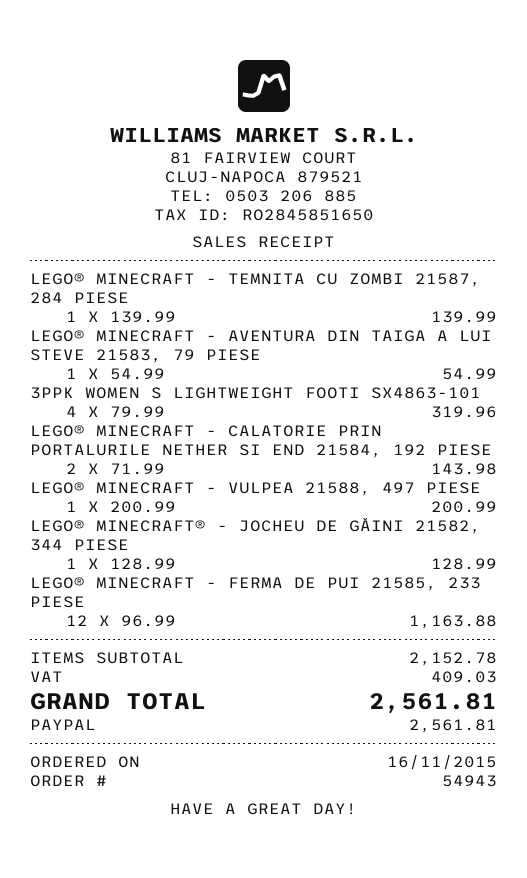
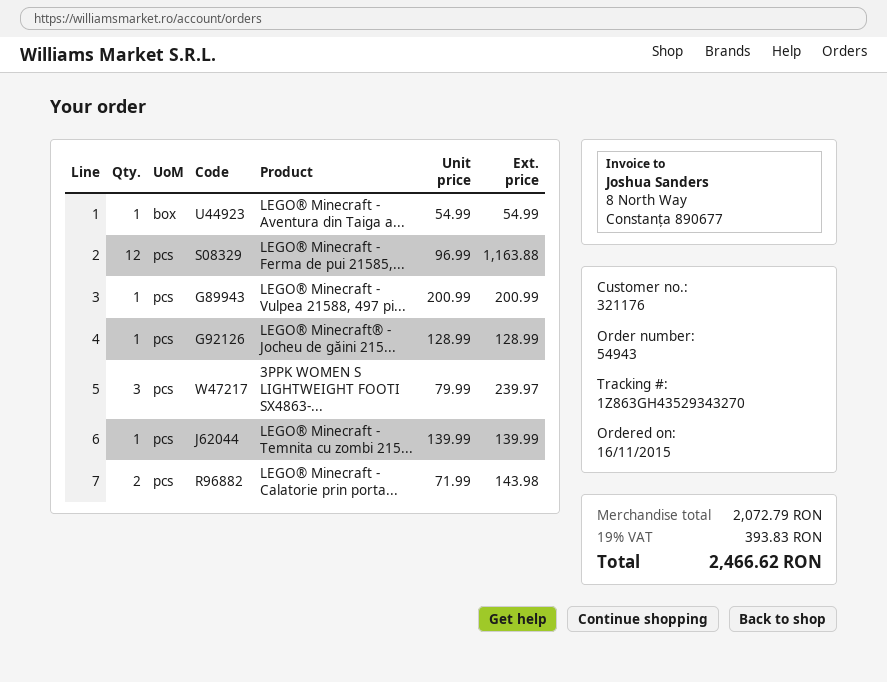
3PPK WOMEN S LIGHTWEIGHT FOOTI SX4863-101: 4 x 79.99 = 319.96 -> 3 x 79.99 = 239.97
subtotal: 2152.78 -> 2072.79
tax: 409.03 -> 393.83
total: 2561.81 -> 2466.62

